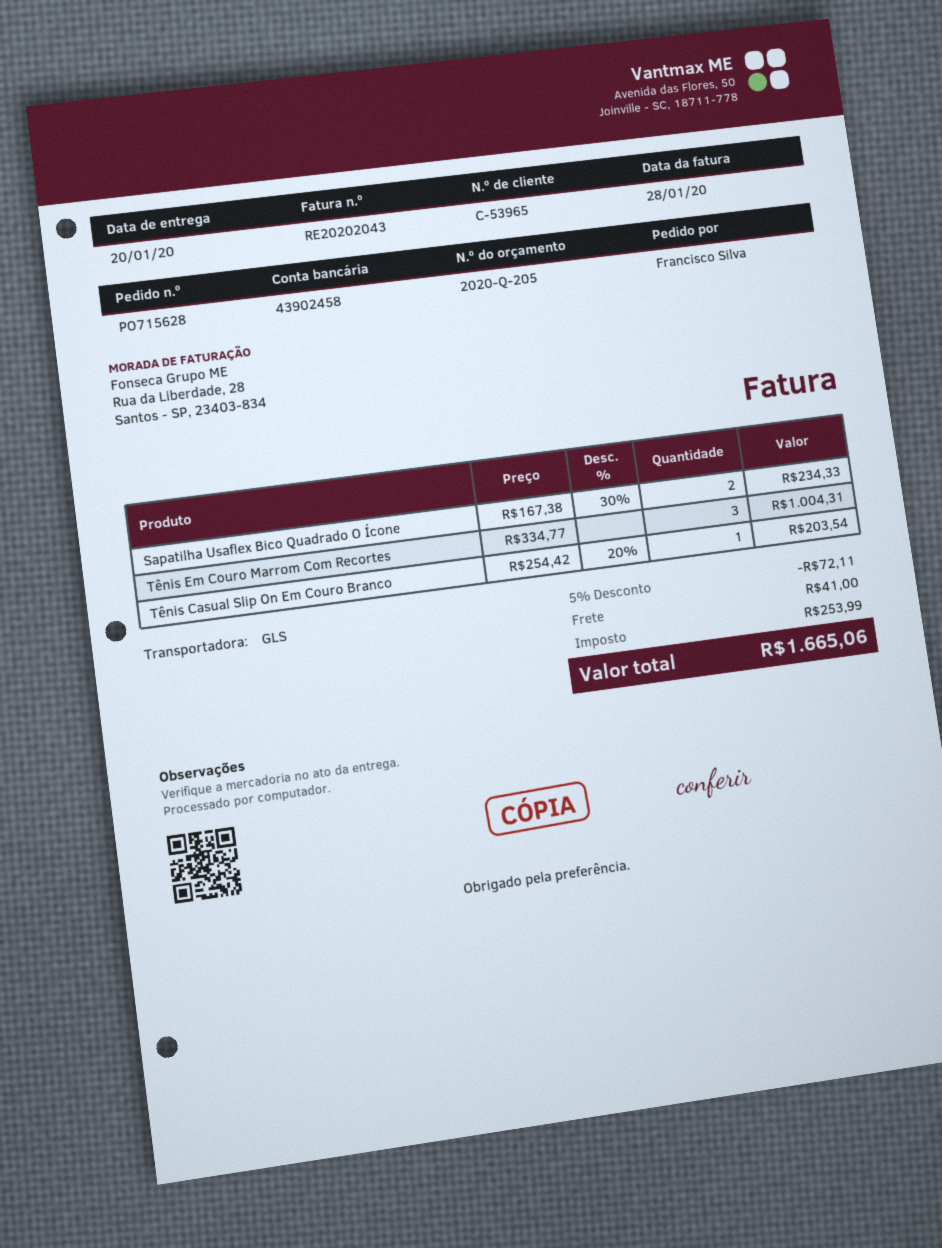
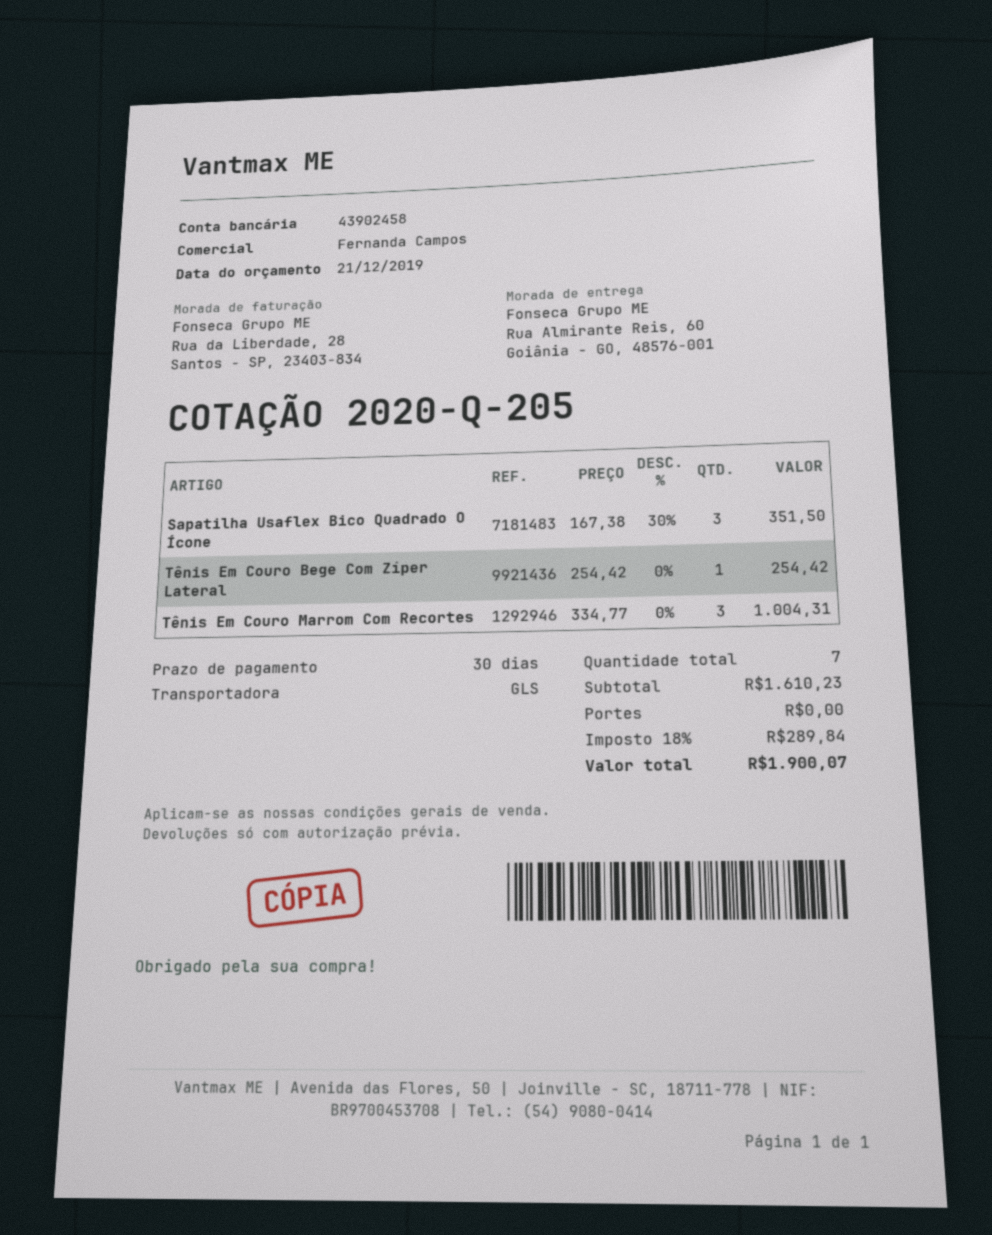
Sapatilha Usaflex Bico Quadrado O Ícone: 2 x 167.38 - 30% = 234.33 -> 3 x 167.38 - 30% = 351.50
Tênis Casual Slip On Em Couro Branco: 1 x 254.42 - 20% = 203.54 -> none
Tênis Em Couro Bege Com Zíper Lateral: none -> 1 x 254.42 = 254.42
discount: 5% = 72.11 -> none
shipping: 41.00 -> 0.00
tax: 253.99 -> 289.84
total: 1665.06 -> 1900.07

